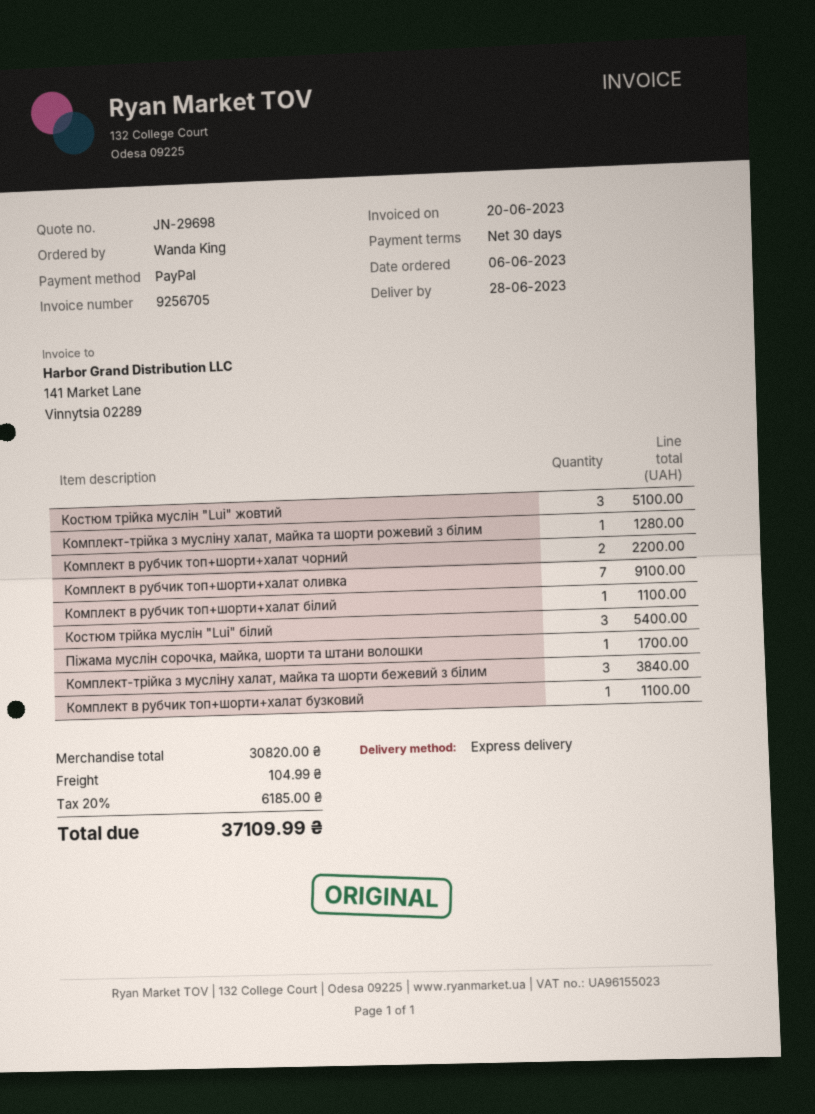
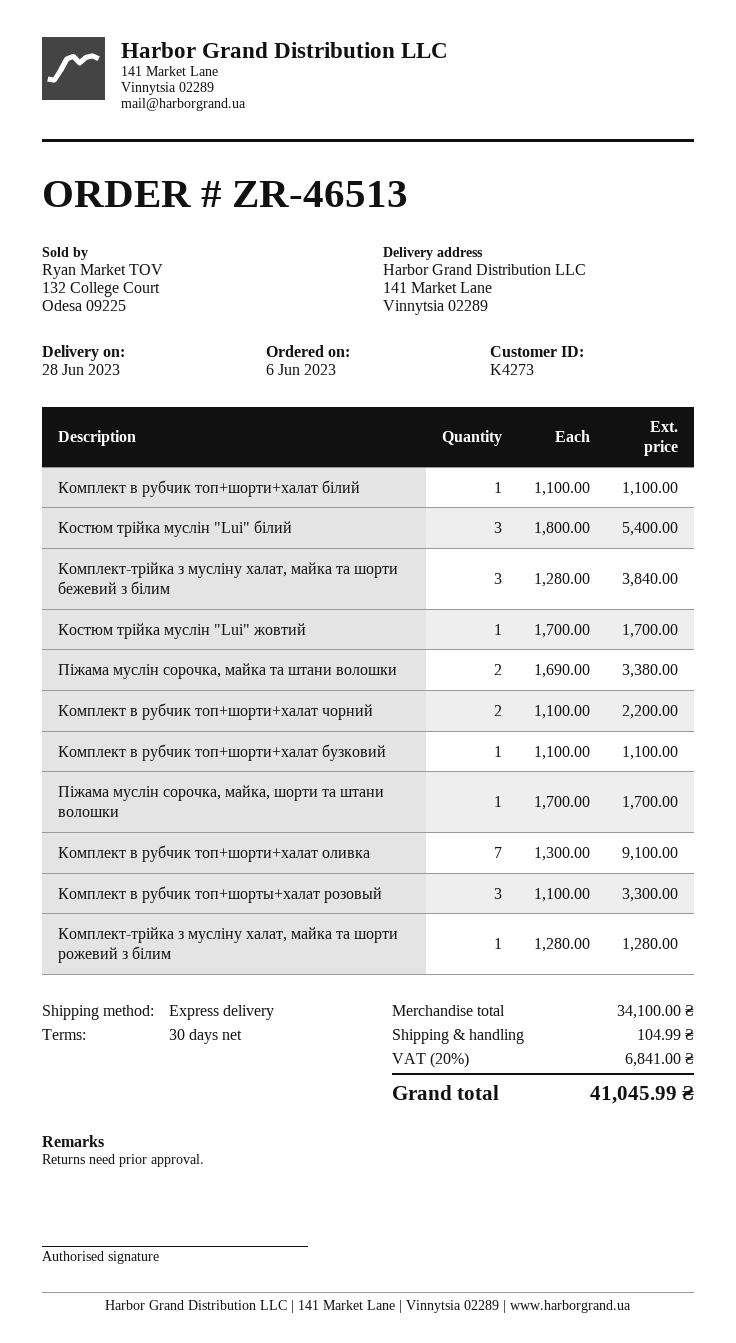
Костюм трійка муслін "Lui" жовтий: 3 for 5100.00 -> 1 for 1700.00
Піжама муслін сорочка, майка та штани волошки: none -> 2 for 3380.00
Комплект в рубчик топ+шорты+халат розовый: none -> 3 for 3300.00
subtotal: 30820.00 -> 34100.00
tax: 20% = 6185.00 -> 20% = 6841.00
total: 37109.99 -> 41045.99

